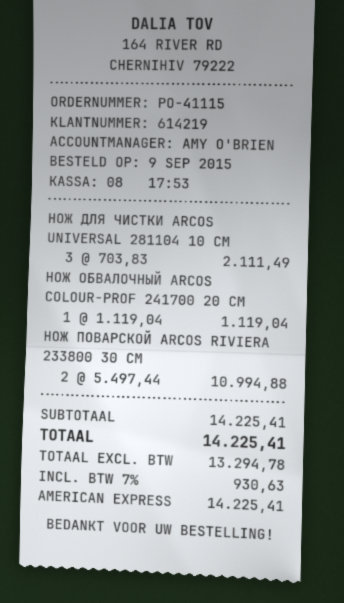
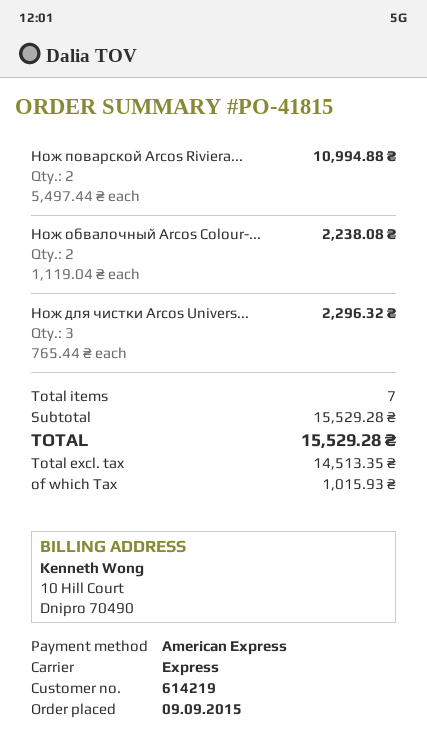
order number: PO-41115 -> PO-41815
НОЖ ДЛЯ ЧИСТКИ ARCOS UNIVERSAL 281104 10 СМ: 3 x 703.83 = 2111.49 -> 3 x 765.44 = 2296.32
НОЖ ОБВАЛОЧНЫЙ ARCOS COLOUR-PROF 241700 20 СМ: 1 x 1119.04 = 1119.04 -> 2 x 1119.04 = 2238.08
subtotal: 14225.41 -> 15529.28
net: 13294.78 -> 14513.35
tax: 930.63 -> 1015.93
total: 14225.41 -> 15529.28

